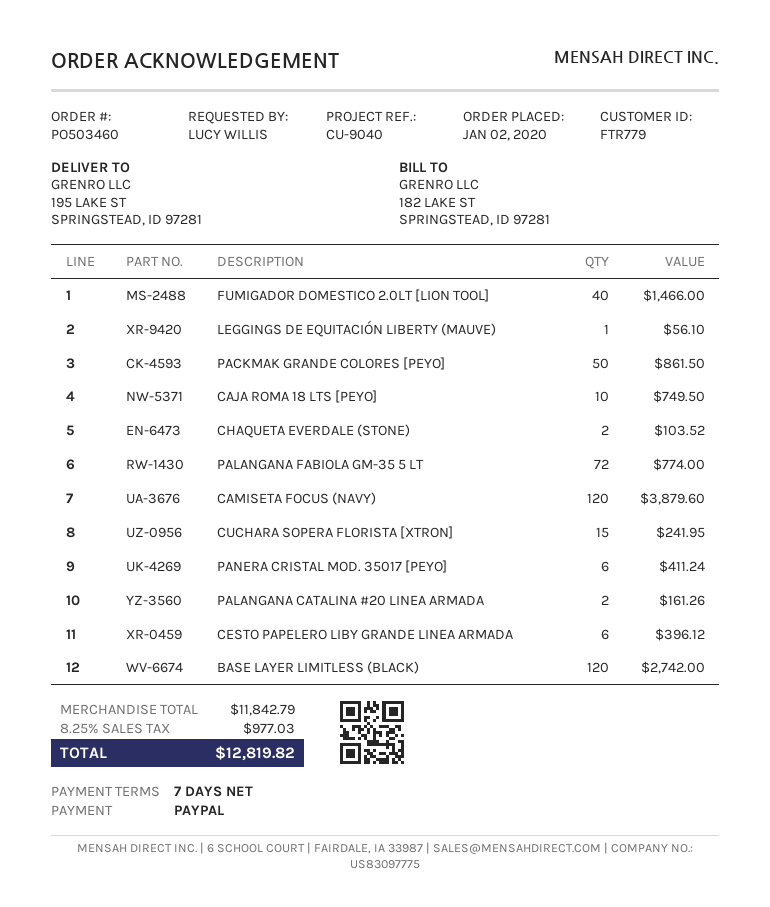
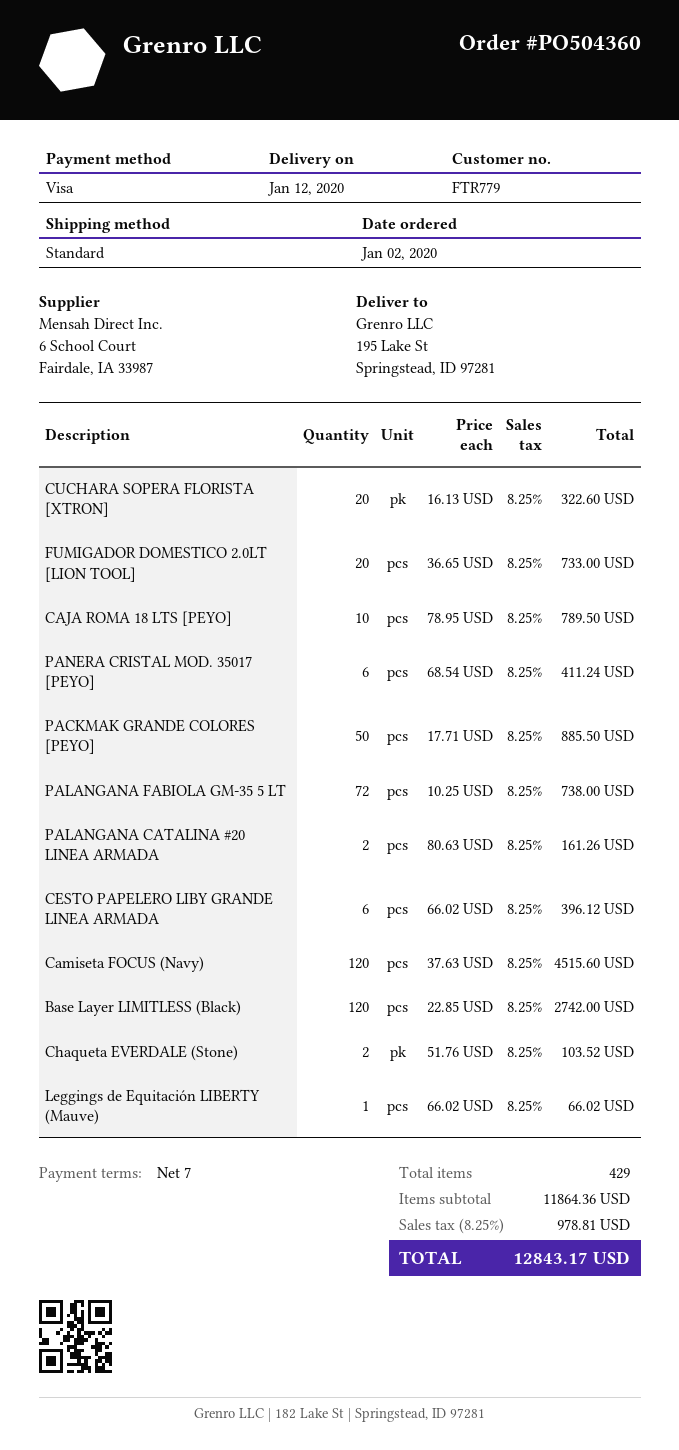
order number: PO503460 -> PO504360
payment method: PayPal -> Visa
FUMIGADOR DOMESTICO 2.0LT [LION TOOL]: 40 for 1466.00 -> 20 for 733.00
LEGGINGS DE EQUITACIÓN LIBERTY (MAUVE): 1 for 56.10 -> 1 for 66.02
PACKMAK GRANDE COLORES [PEYO]: 50 for 861.50 -> 50 for 885.50
CAJA ROMA 18 LTS [PEYO]: 10 for 749.50 -> 10 for 789.50
PALANGANA FABIOLA GM-35 5 LT: 72 for 774.00 -> 72 for 738.00
CAMISETA FOCUS (NAVY): 120 for 3879.60 -> 120 for 4515.60
CUCHARA SOPERA FLORISTA [XTRON]: 15 for 241.95 -> 20 for 322.60
subtotal: 11842.79 -> 11864.36
tax: 8.25% = 977.03 -> 8.25% = 978.81
total: 12819.82 -> 12843.17

